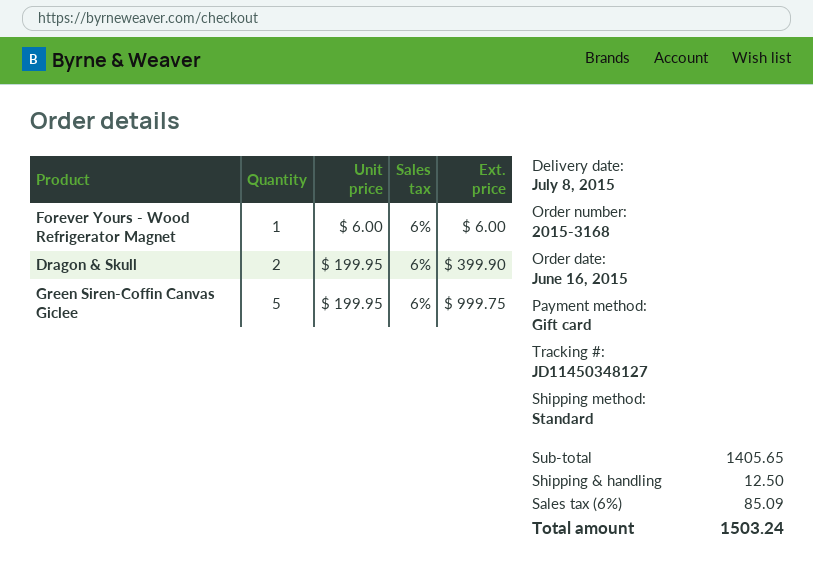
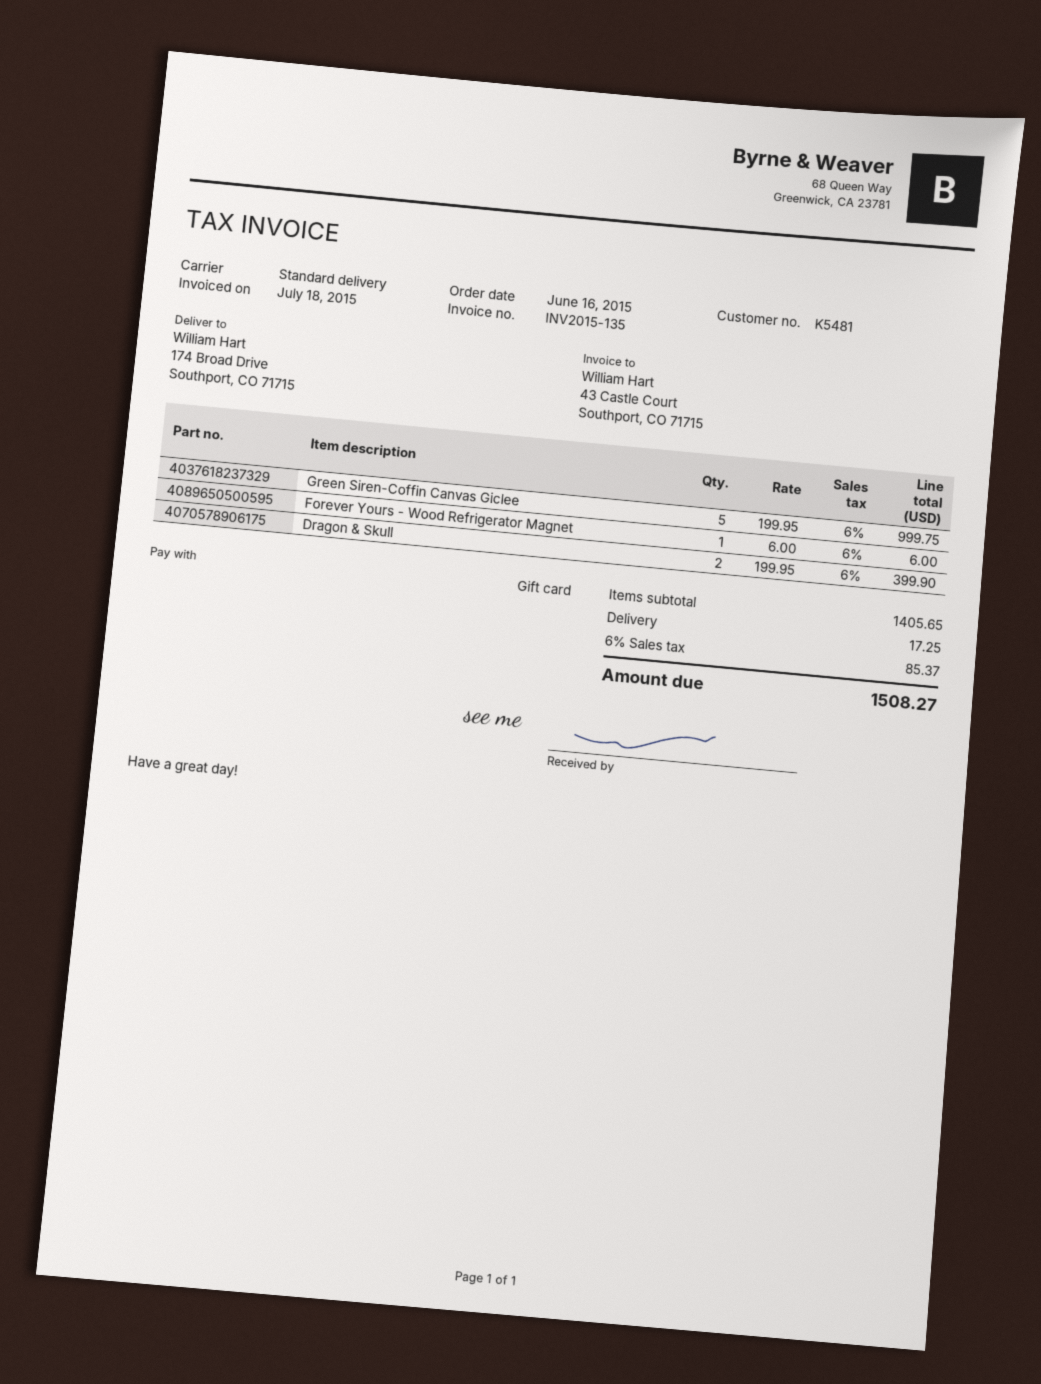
shipping: 12.50 -> 17.25
tax: 6% = 85.09 -> 6% = 85.37
total: 1503.24 -> 1508.27

